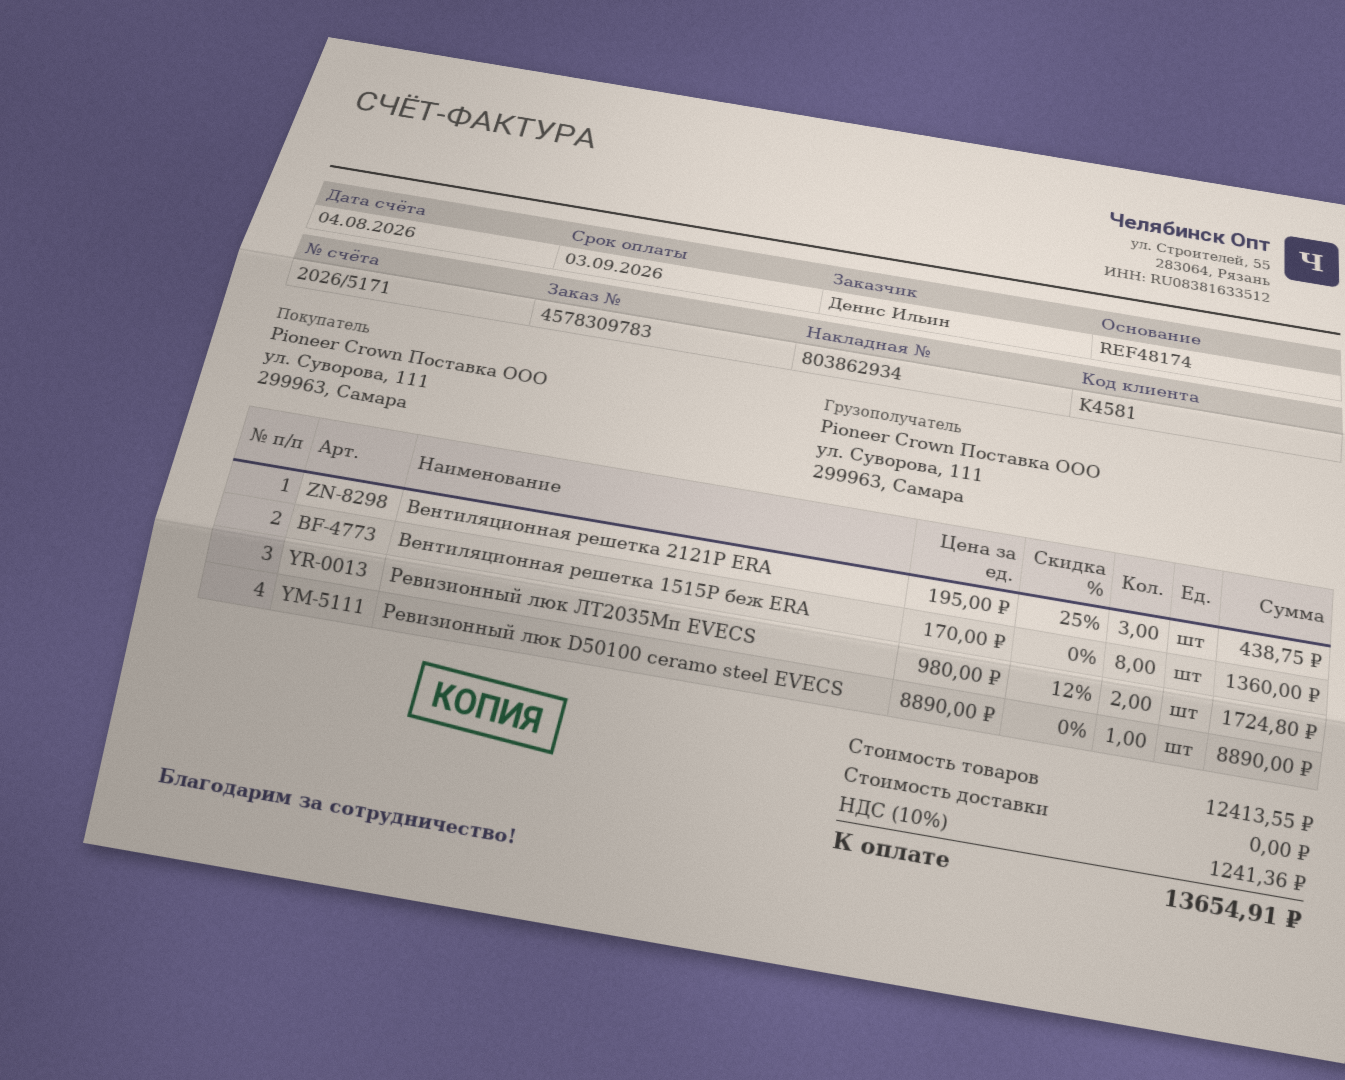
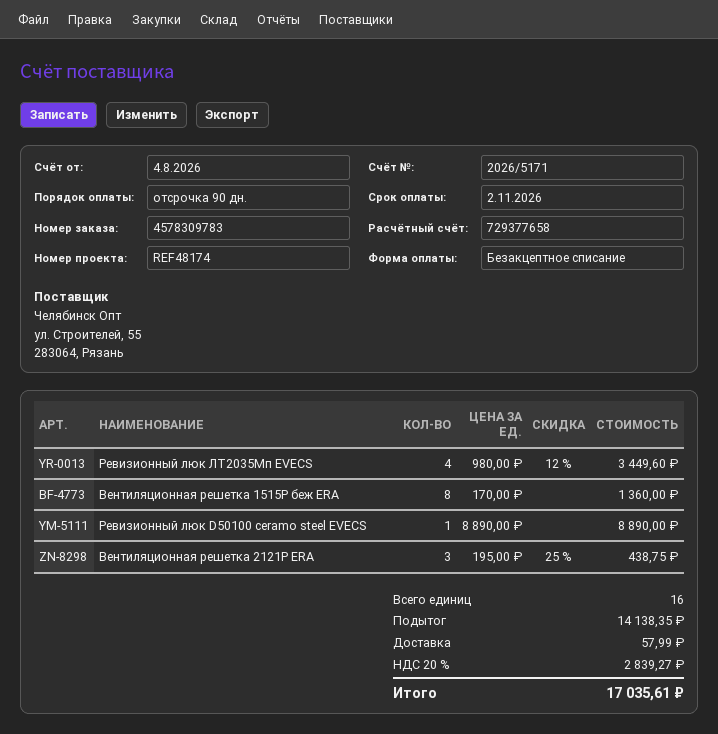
due date: 2026-09-03 -> 2026-11-02
Ревизионный люк ЛТ2035Мп EVECS: 2 x 980.00 - 12% = 1724.80 -> 4 x 980.00 - 12% = 3449.60
subtotal: 12413.55 -> 14138.35
shipping: 0.00 -> 57.99
tax: 10% = 1241.36 -> 20% = 2839.27
total: 13654.91 -> 17035.61

